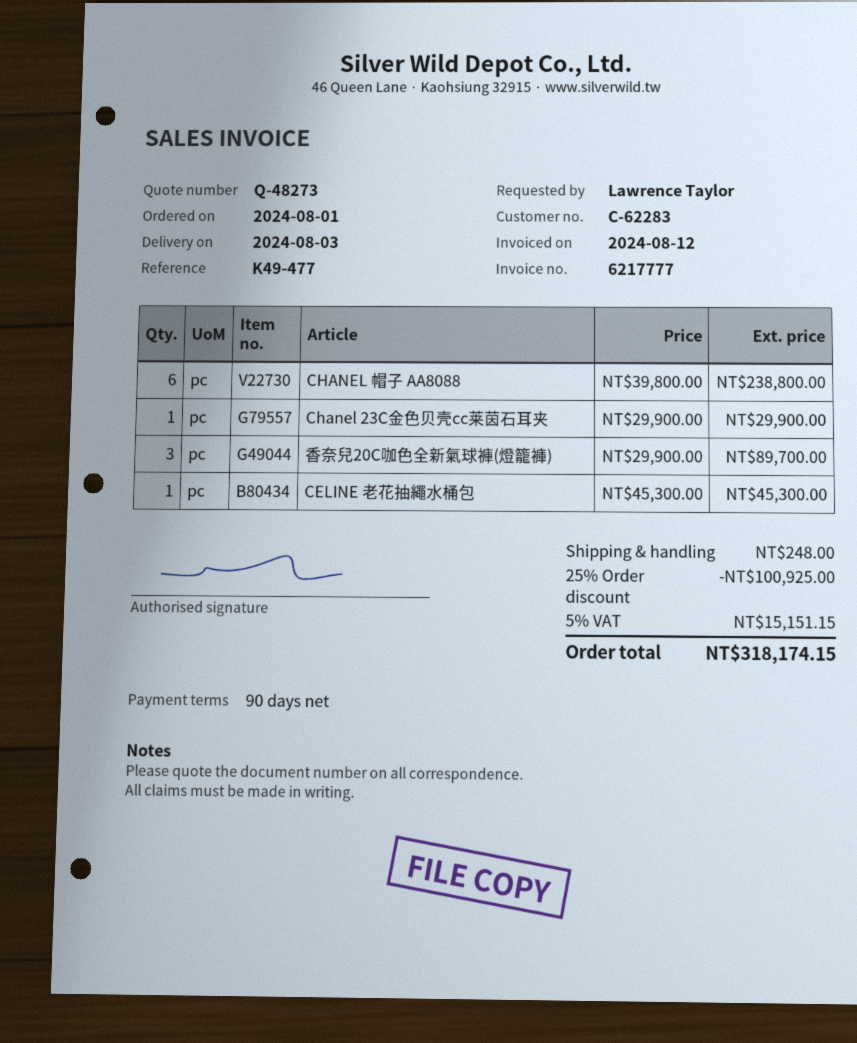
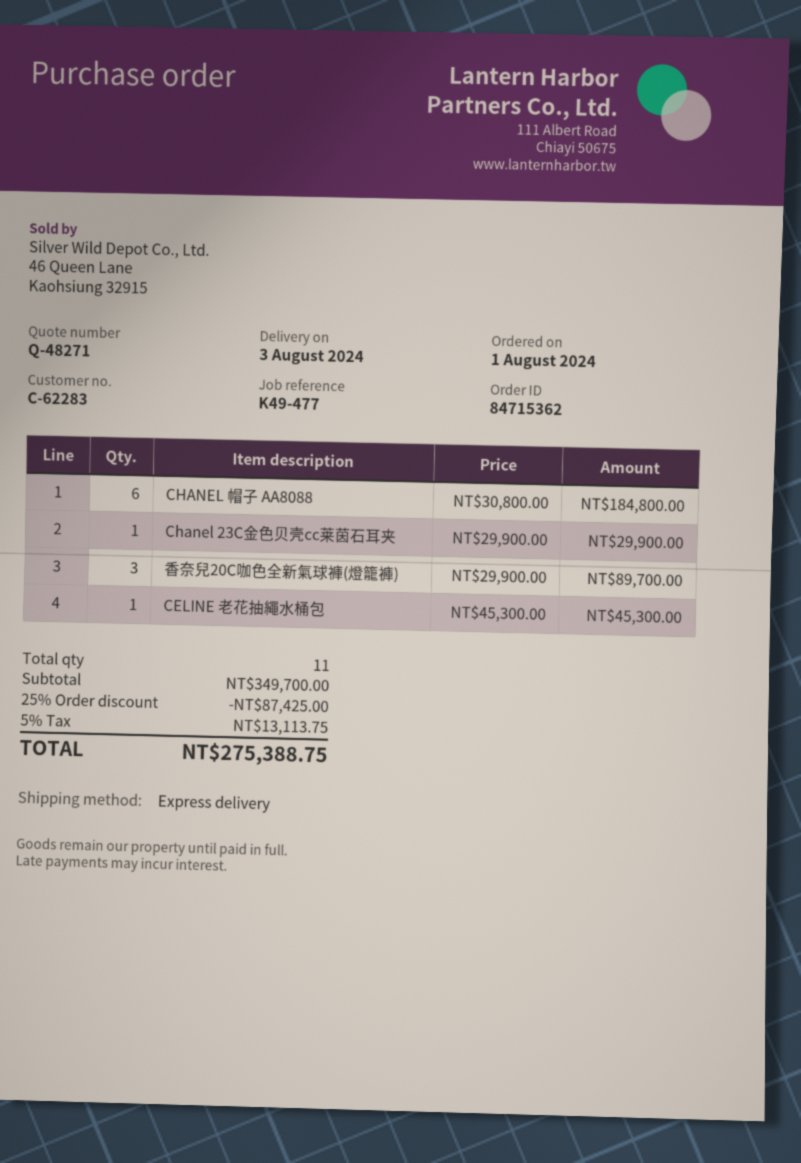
quote number: Q-48273 -> Q-48271
CHANEL 帽子 AA8088: 6 x 39800.00 = 238800.00 -> 6 x 30800.00 = 184800.00
discount: 25% = 100925.00 -> 25% = 87425.00
shipping: 248.00 -> none
tax: 5% = 15151.15 -> 5% = 13113.75
total: 318174.15 -> 275388.75

